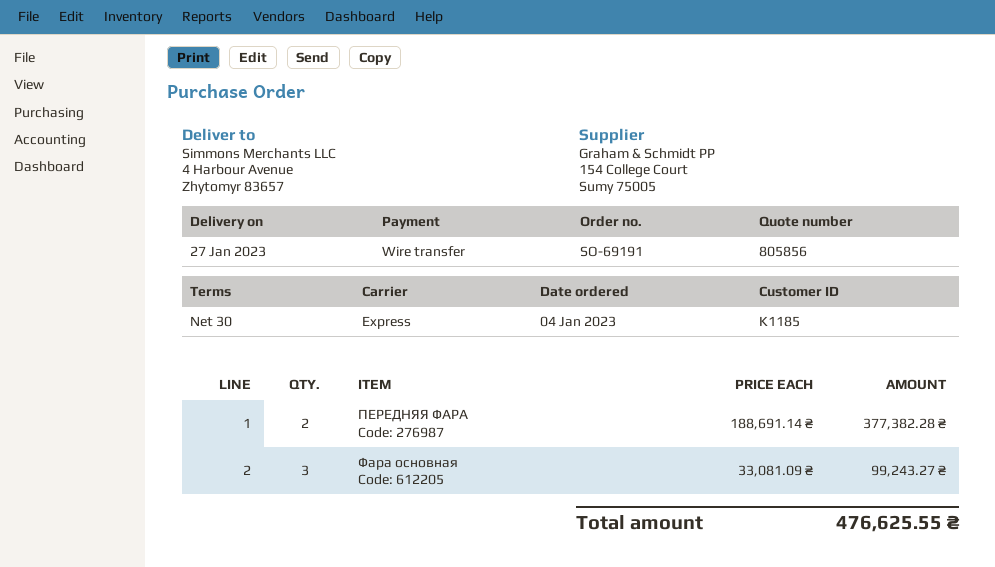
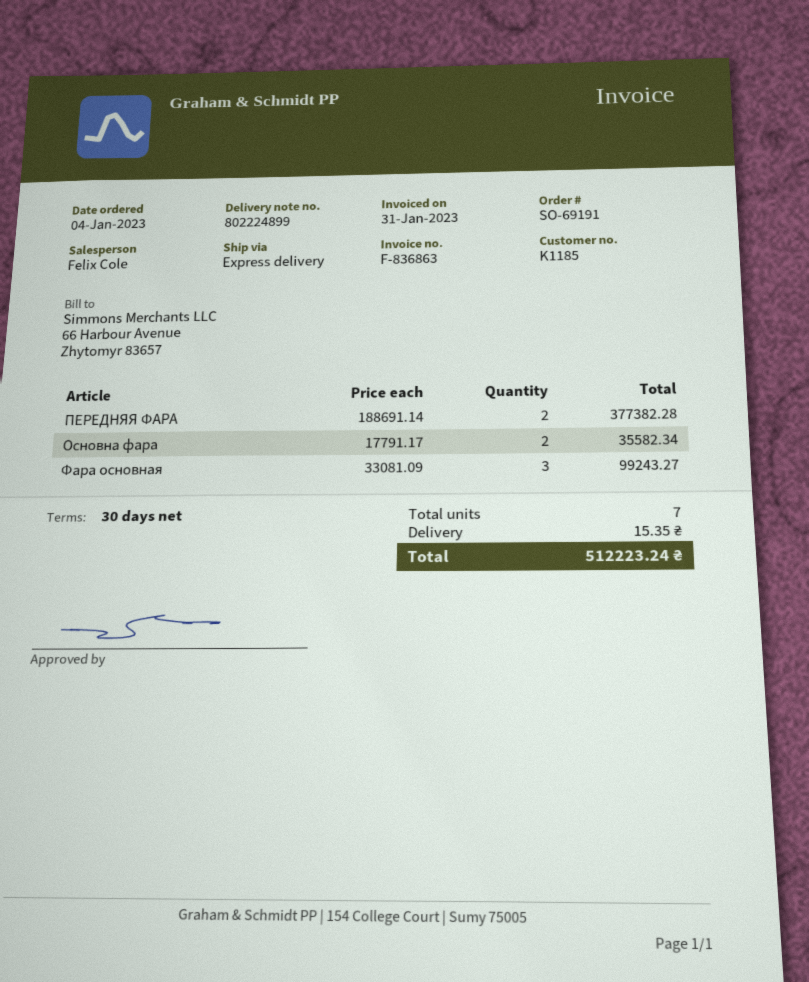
Основна фара: none -> 2 x 17791.17 = 35582.34
shipping: none -> 15.35
total: 476625.55 -> 512223.24

